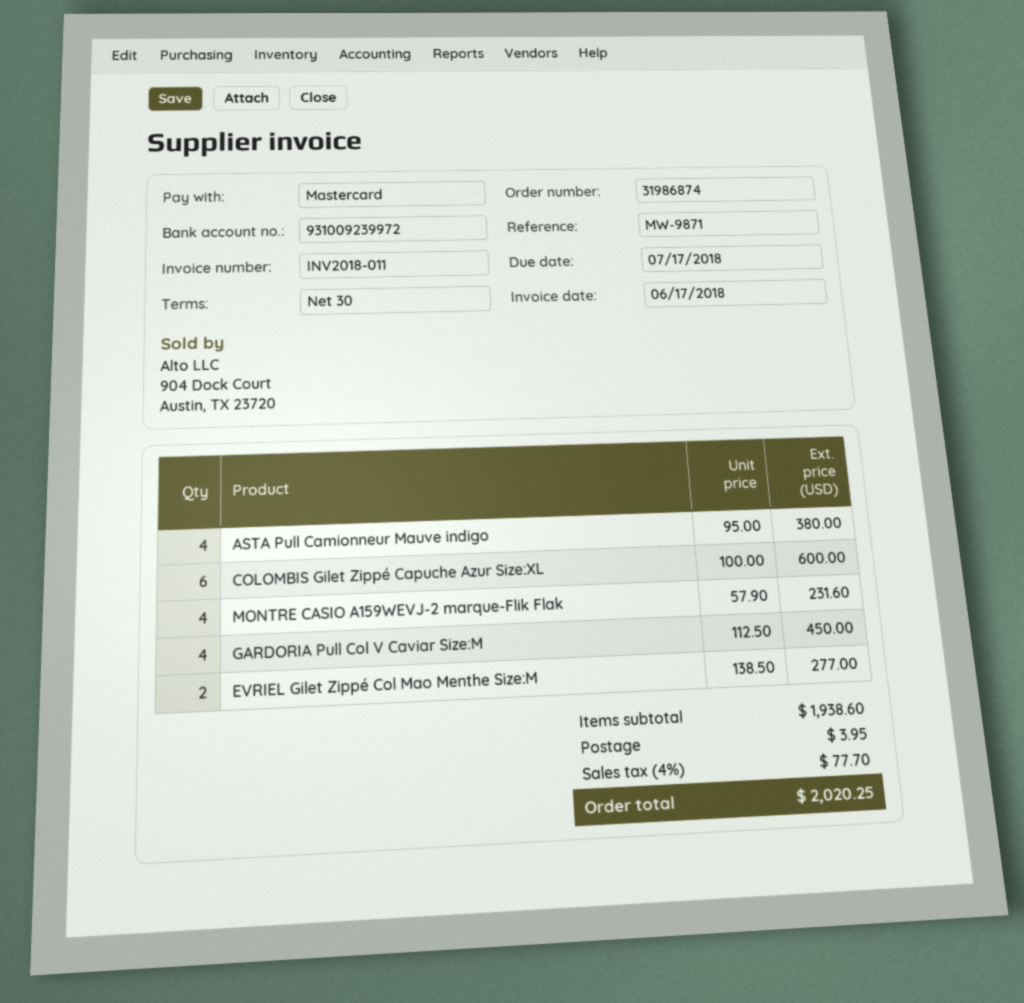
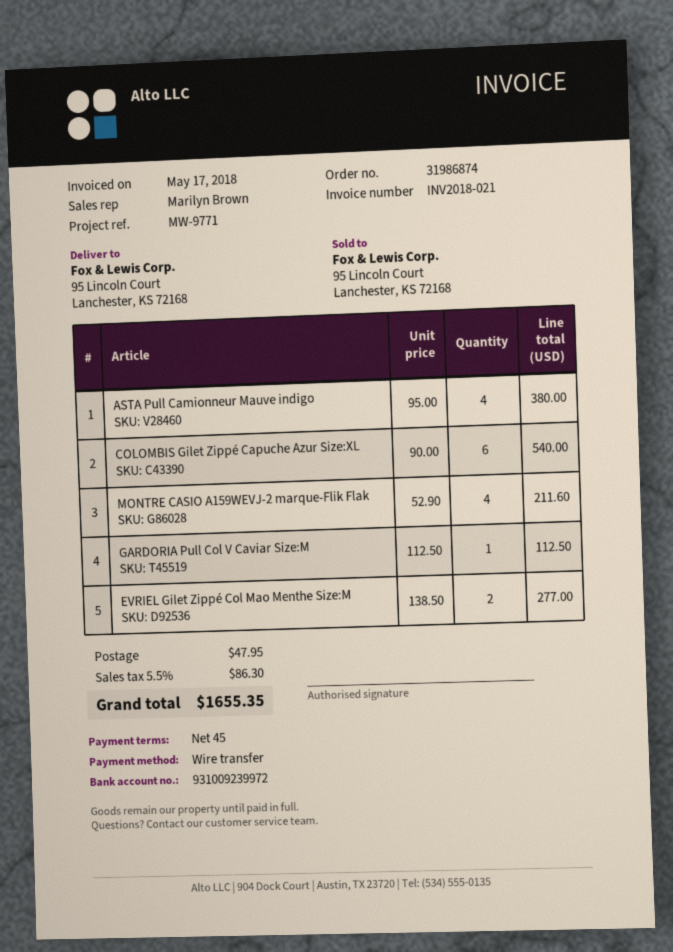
invoice number: INV2018-011 -> INV2018-021
invoice date: 2018-06-17 -> 2018-05-17
payment terms: 30 days -> 45 days
reference: MW-9871 -> MW-9771
payment method: Mastercard -> bank transfer
COLOMBIS Gilet Zippé Capuche Azur Size:XL: 6 x 100.00 = 600.00 -> 6 x 90.00 = 540.00
MONTRE CASIO A159WEVJ-2 marque-Flik Flak: 4 x 57.90 = 231.60 -> 4 x 52.90 = 211.60
GARDORIA Pull Col V Caviar Size:M: 4 x 112.50 = 450.00 -> 1 x 112.50 = 112.50
shipping: 3.95 -> 47.95
tax: 4% = 77.70 -> 5.5% = 86.30
total: 2020.25 -> 1655.35

